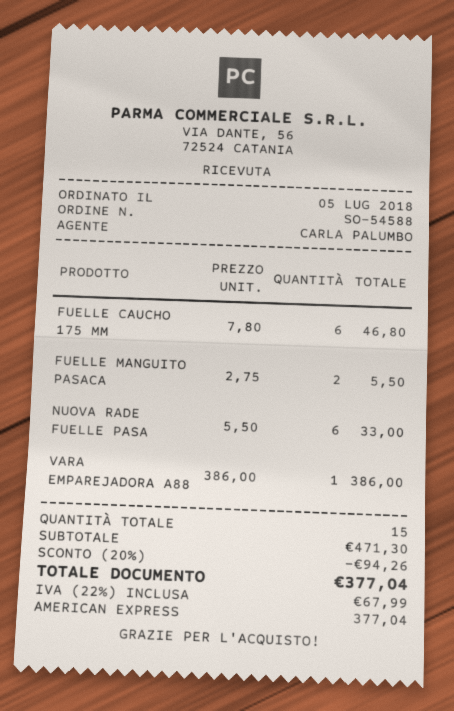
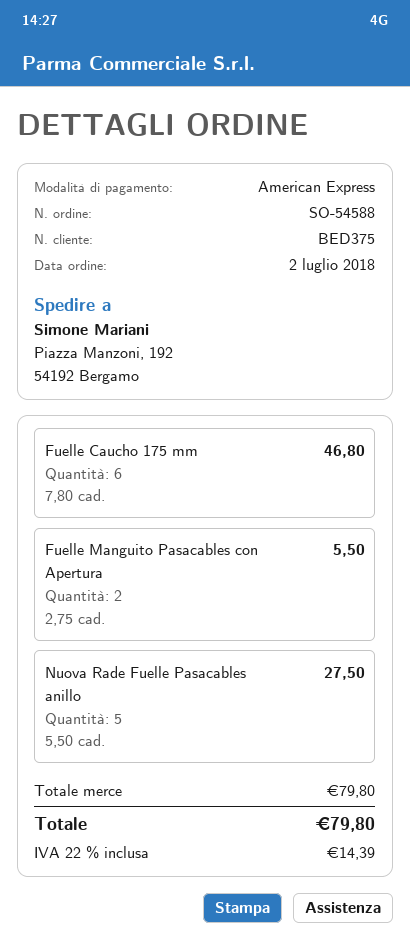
order date: 2018-07-05 -> 2018-07-02
NUOVA RADE FUELLE PASA: 6 x 5.50 = 33.00 -> 5 x 5.50 = 27.50
VARA EMPAREJADORA A88: 1 x 386.00 = 386.00 -> none
subtotal: 471.30 -> 79.80
discount: 20% = 94.26 -> none
tax: 22% = 67.99 -> 22% = 14.39
total: 377.04 -> 79.80

